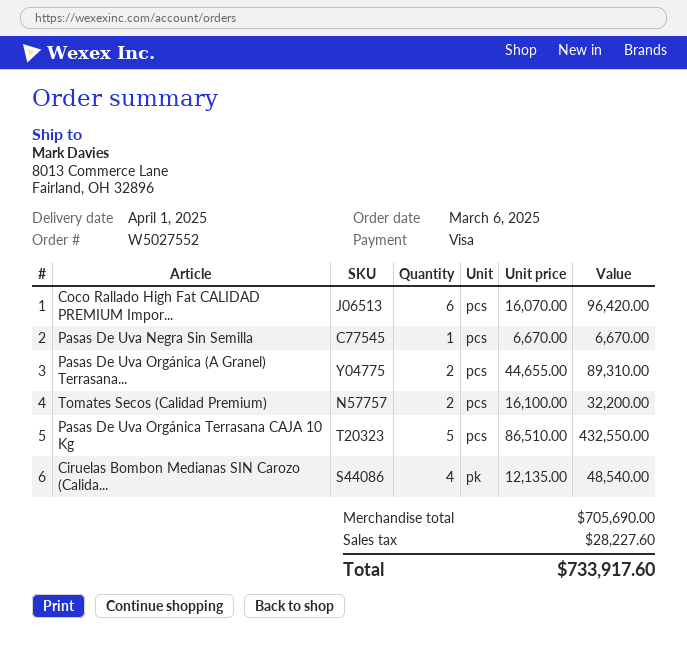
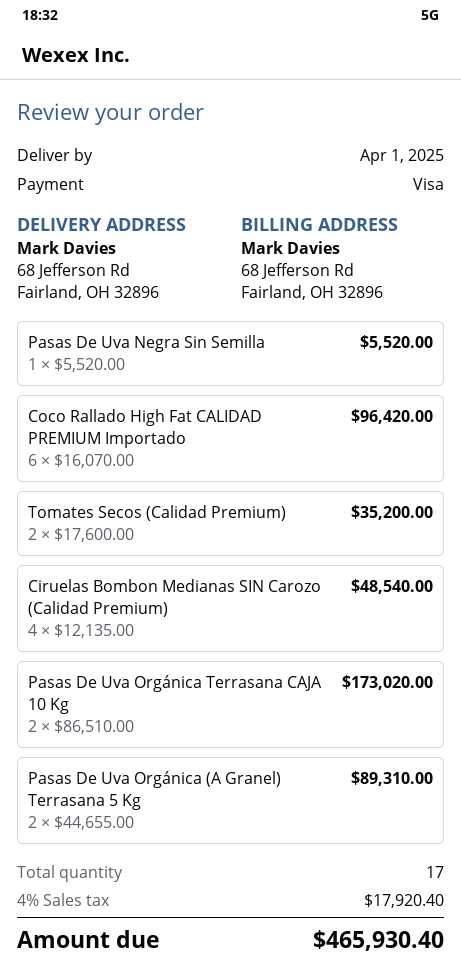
ship to: 8013 Commerce Lane, Fairland, OH 32896 -> 68 Jefferson Rd, Fairland, OH 32896
Pasas De Uva Negra Sin Semilla: 1 x 6670.00 = 6670.00 -> 1 x 5520.00 = 5520.00
Tomates Secos (Calidad Premium): 2 x 16100.00 = 32200.00 -> 2 x 17600.00 = 35200.00
Pasas De Uva Orgánica Terrasana CAJA 10 Kg: 5 x 86510.00 = 432550.00 -> 2 x 86510.00 = 173020.00
tax: 28227.60 -> 17920.40
total: 733917.60 -> 465930.40

